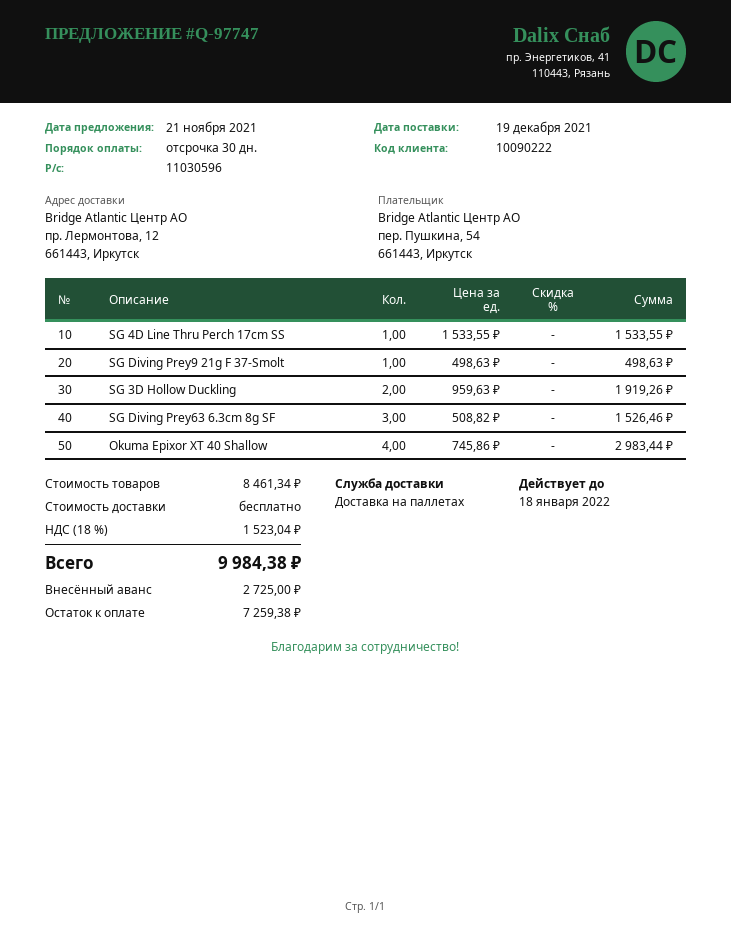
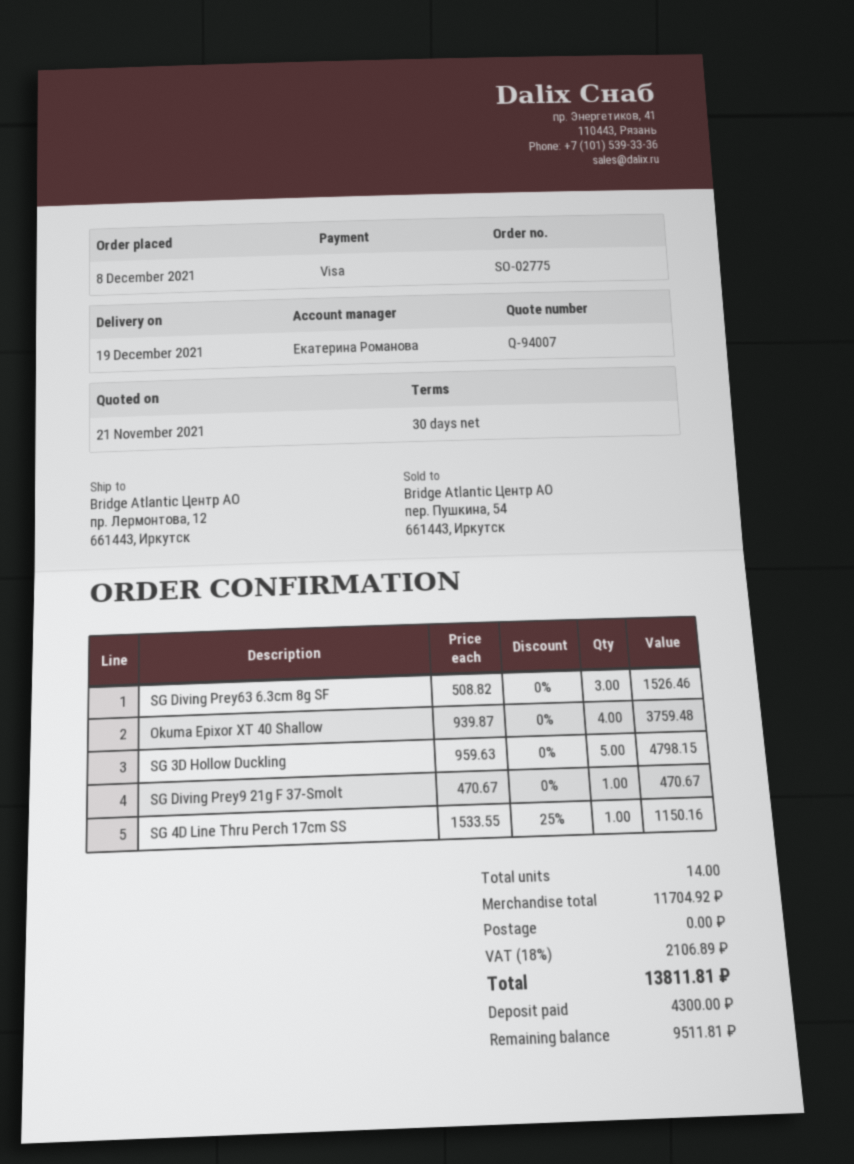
quote number: Q-97747 -> Q-94007
SG 4D Line Thru Perch 17cm SS: 1 x 1533.55 = 1533.55 -> 1 x 1533.55 - 25% = 1150.16
SG Diving Prey9 21g F 37-Smolt: 1 x 498.63 = 498.63 -> 1 x 470.67 = 470.67
SG 3D Hollow Duckling: 2 x 959.63 = 1919.26 -> 5 x 959.63 = 4798.15
Okuma Epixor XT 40 Shallow: 4 x 745.86 = 2983.44 -> 4 x 939.87 = 3759.48
subtotal: 8461.34 -> 11704.92
tax: 18% = 1523.04 -> 18% = 2106.89
total: 9984.38 -> 13811.81
deposit: 2725.00 -> 4300.00
balance: 7259.38 -> 9511.81

